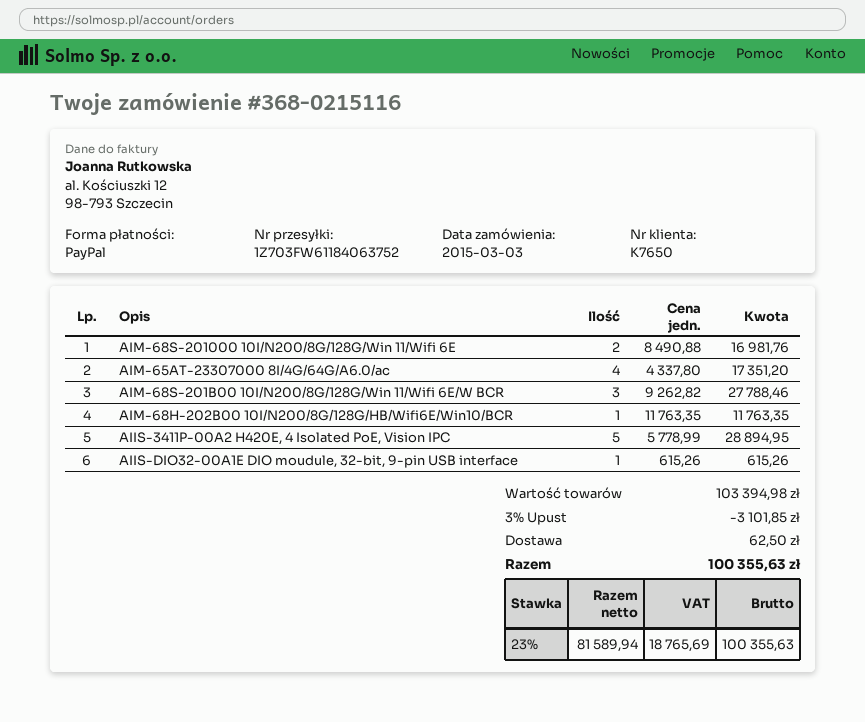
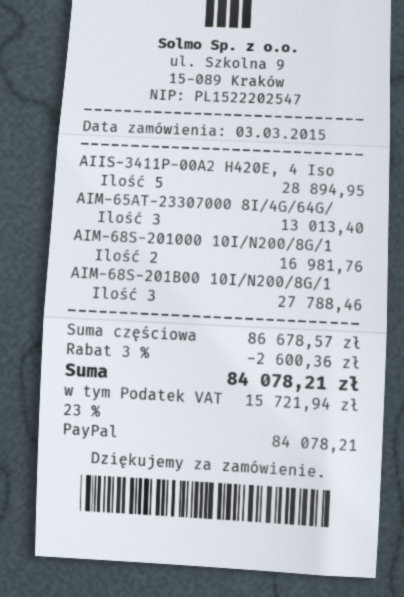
AIM-65AT-23307000 8I/4G/64G/A6.0/ac: 4 for 17351.20 -> 3 for 13013.40
AIM-68H-202B00 10I/N200/8G/128G/HB/Wifi6E/Win10/BCR: 1 for 11763.35 -> none
AIIS-DIO32-00A1E DIO moudule, 32-bit, 9-pin USB interface: 1 for 615.26 -> none
subtotal: 103394.98 -> 86678.57
discount: 3% = 3101.85 -> 3% = 2600.36
shipping: 62.50 -> none
tax: 23% = 18765.69 -> 23% = 15721.94
total: 100355.63 -> 84078.21

